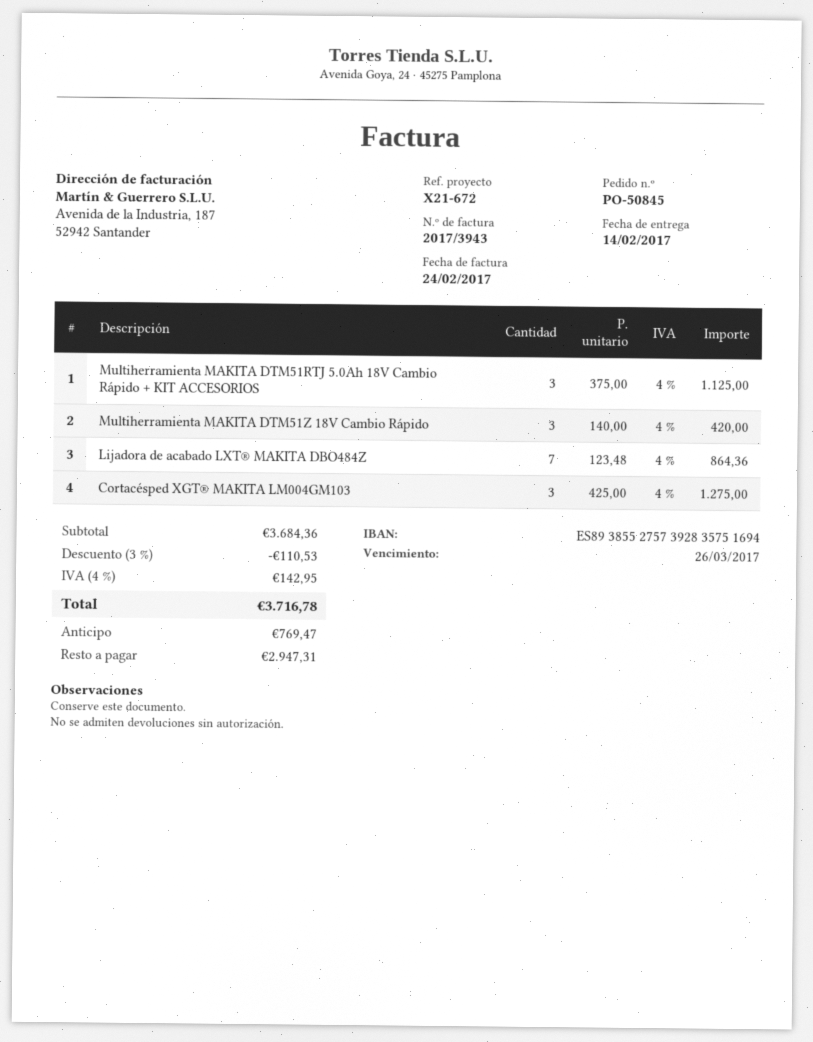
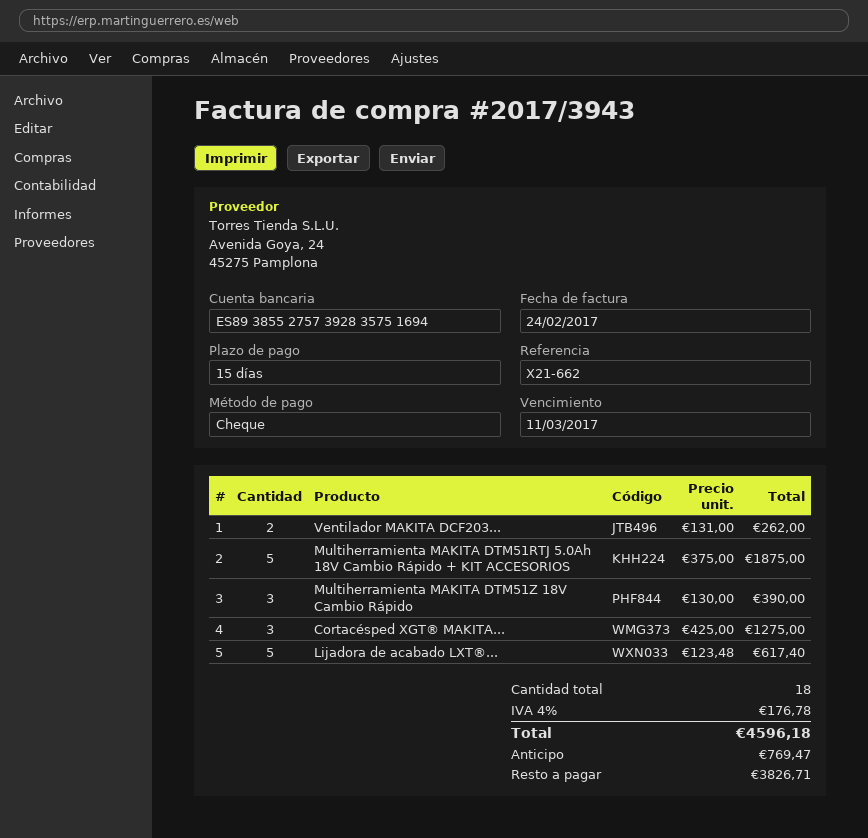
due date: 2017-03-26 -> 2017-03-11
reference: X21-672 -> X21-662
Multiherramienta MAKITA DTM51RTJ 5.0Ah 18V Cambio Rápido + KIT ACCESORIOS: 3 x 375.00 = 1125.00 -> 5 x 375.00 = 1875.00
Multiherramienta MAKITA DTM51Z 18V Cambio Rápido: 3 x 140.00 = 420.00 -> 3 x 130.00 = 390.00
Lijadora de acabado LXT® MAKITA DBO484Z: 7 x 123.48 = 864.36 -> 5 x 123.48 = 617.40
Ventilador MAKITA DCF203...: none -> 2 x 131.00 = 262.00
discount: 3% = 110.53 -> none
tax: 4% = 142.95 -> 4% = 176.78
total: 3716.78 -> 4596.18
balance: 2947.31 -> 3826.71

